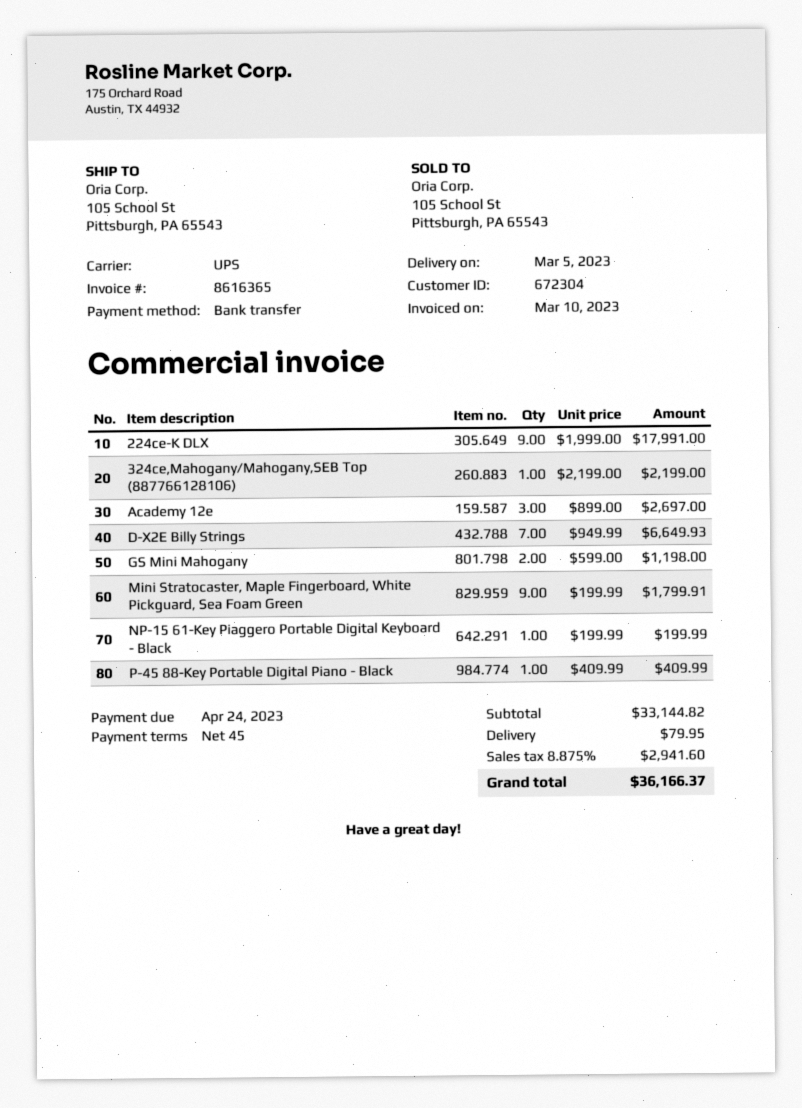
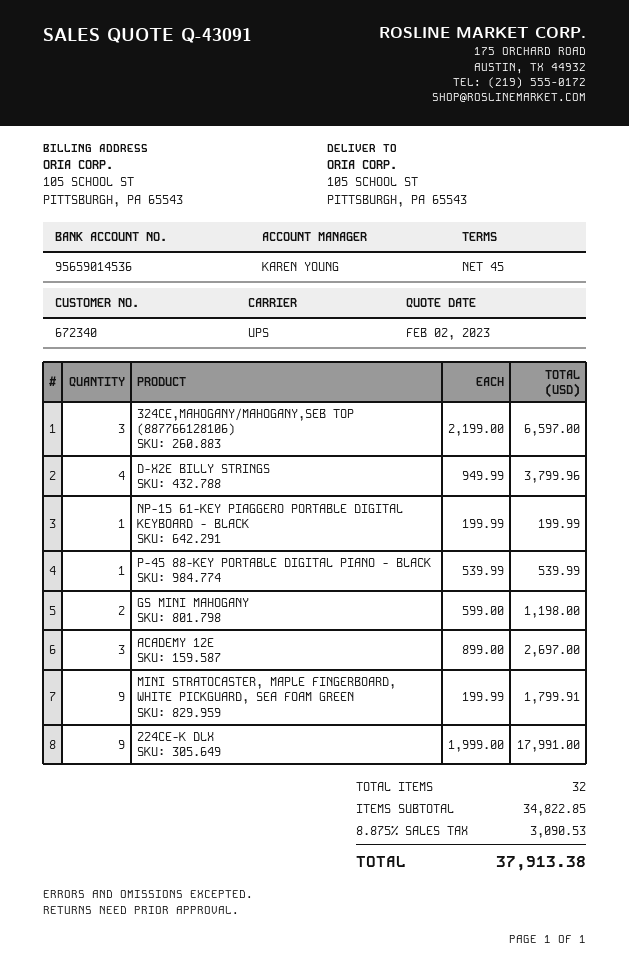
customer number: 672304 -> 672340
324ce,Mahogany/Mahogany,SEB Top (887766128106): 1 x 2199.00 = 2199.00 -> 3 x 2199.00 = 6597.00
D-X2E Billy Strings: 7 x 949.99 = 6649.93 -> 4 x 949.99 = 3799.96
P-45 88-Key Portable Digital Piano - Black: 1 x 409.99 = 409.99 -> 1 x 539.99 = 539.99
subtotal: 33144.82 -> 34822.85
shipping: 79.95 -> none
tax: 8.875% = 2941.60 -> 8.875% = 3090.53
total: 36166.37 -> 37913.38

